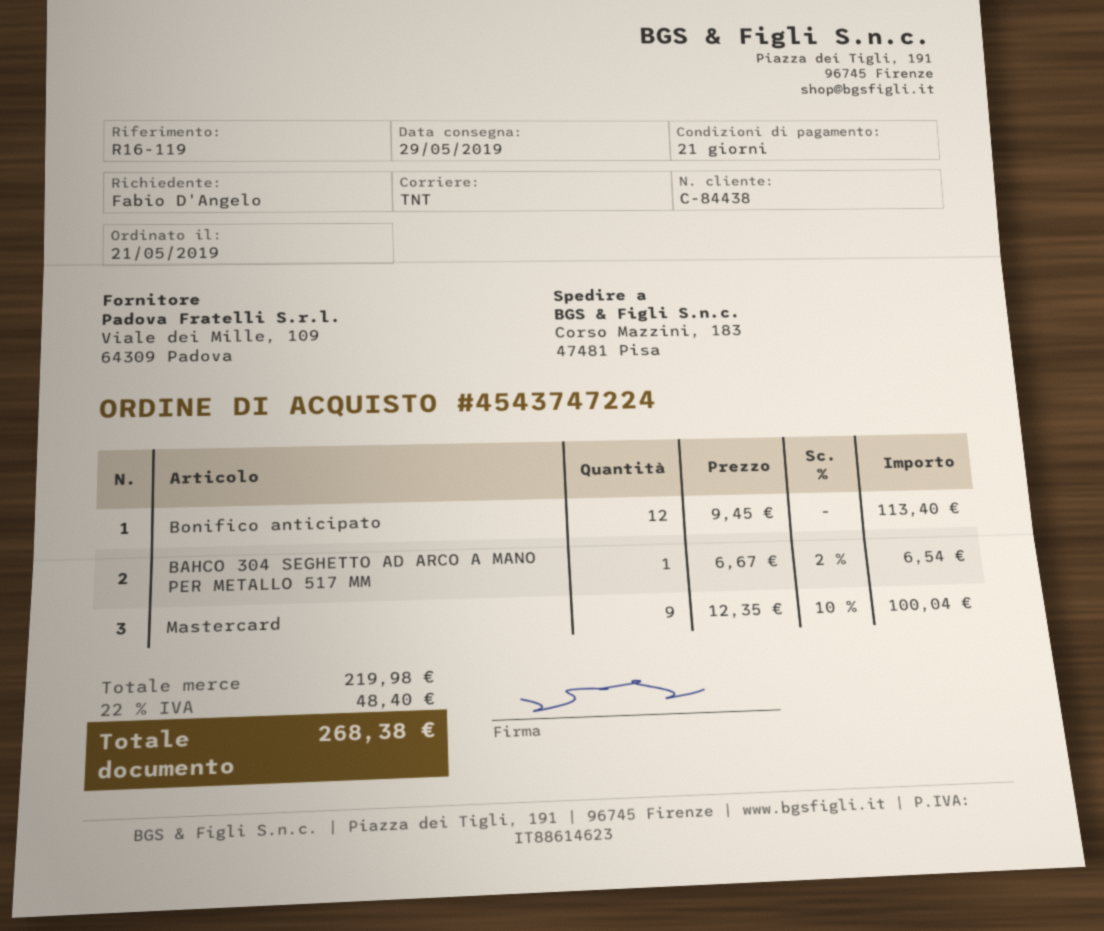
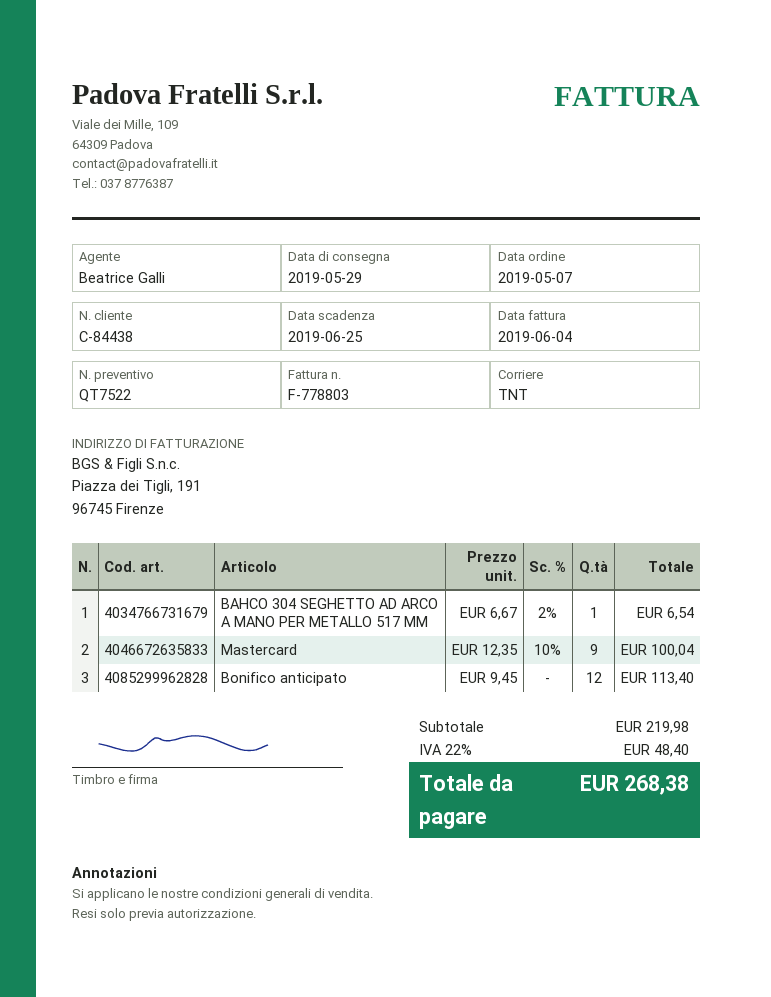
order date: 2019-05-21 -> 2019-05-07

